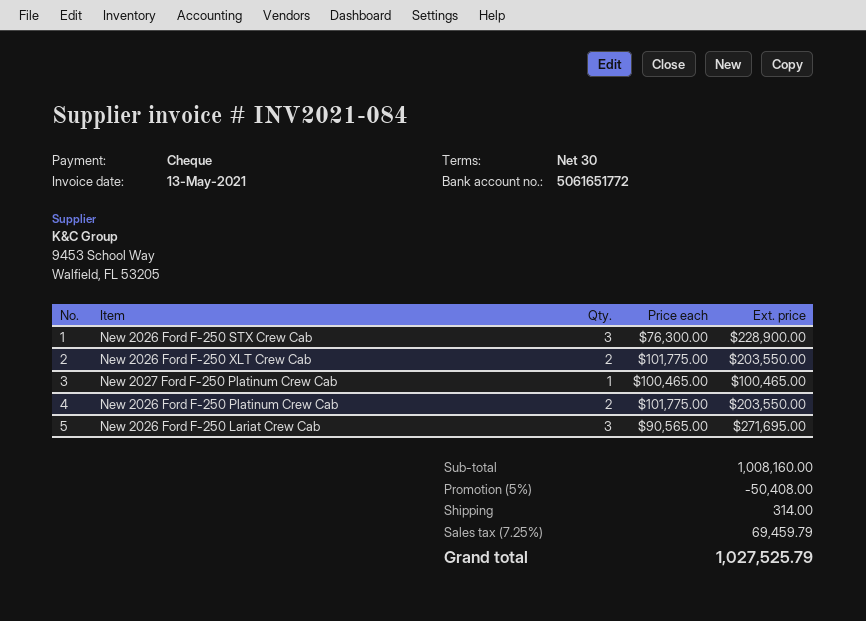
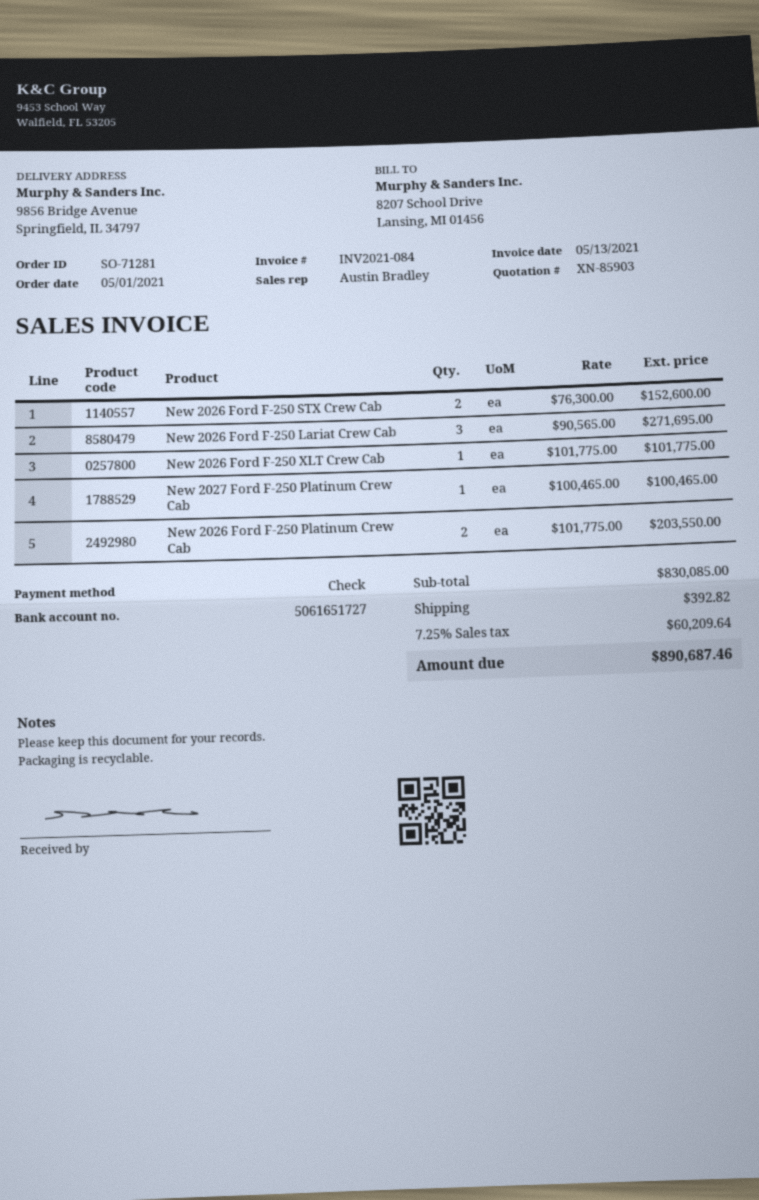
bank account: 5061651772 -> 5061651727
New 2026 Ford F-250 STX Crew Cab: 3 x 76300.00 = 228900.00 -> 2 x 76300.00 = 152600.00
New 2026 Ford F-250 XLT Crew Cab: 2 x 101775.00 = 203550.00 -> 1 x 101775.00 = 101775.00
subtotal: 1008160.00 -> 830085.00
discount: 5% = 50408.00 -> none
shipping: 314.00 -> 392.82
tax: 7.25% = 69459.79 -> 7.25% = 60209.64
total: 1027525.79 -> 890687.46

